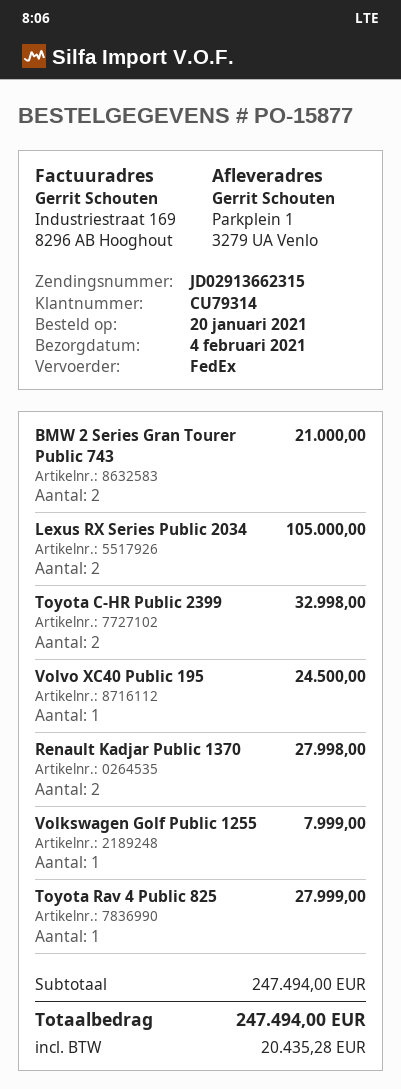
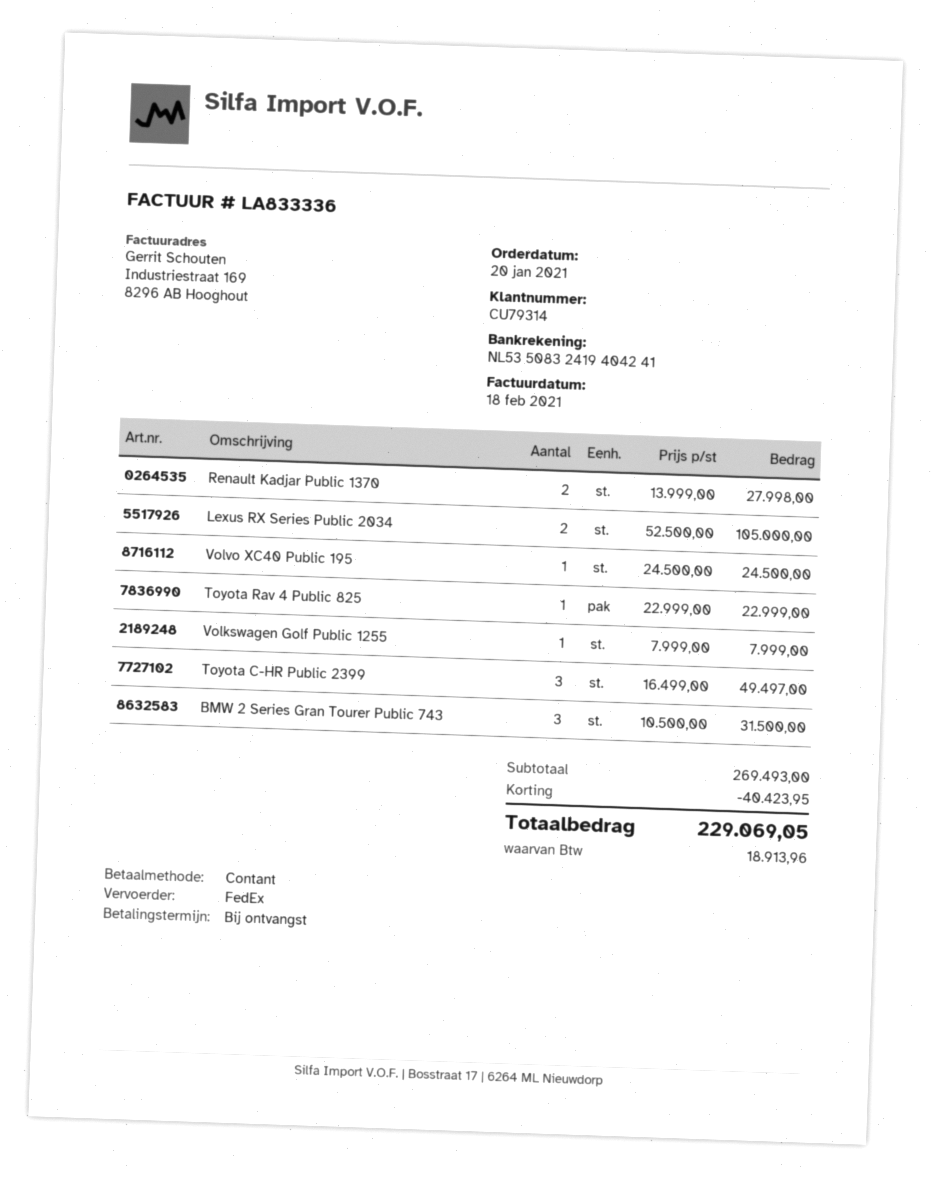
BMW 2 Series Gran Tourer Public 743: 2 for 21000.00 -> 3 for 31500.00
Toyota C-HR Public 2399: 2 for 32998.00 -> 3 for 49497.00
Toyota Rav 4 Public 825: 1 for 27999.00 -> 1 for 22999.00
subtotal: 247494.00 -> 269493.00
discount: none -> 40423.95
tax: 20435.28 -> 18913.96
total: 247494.00 -> 229069.05

